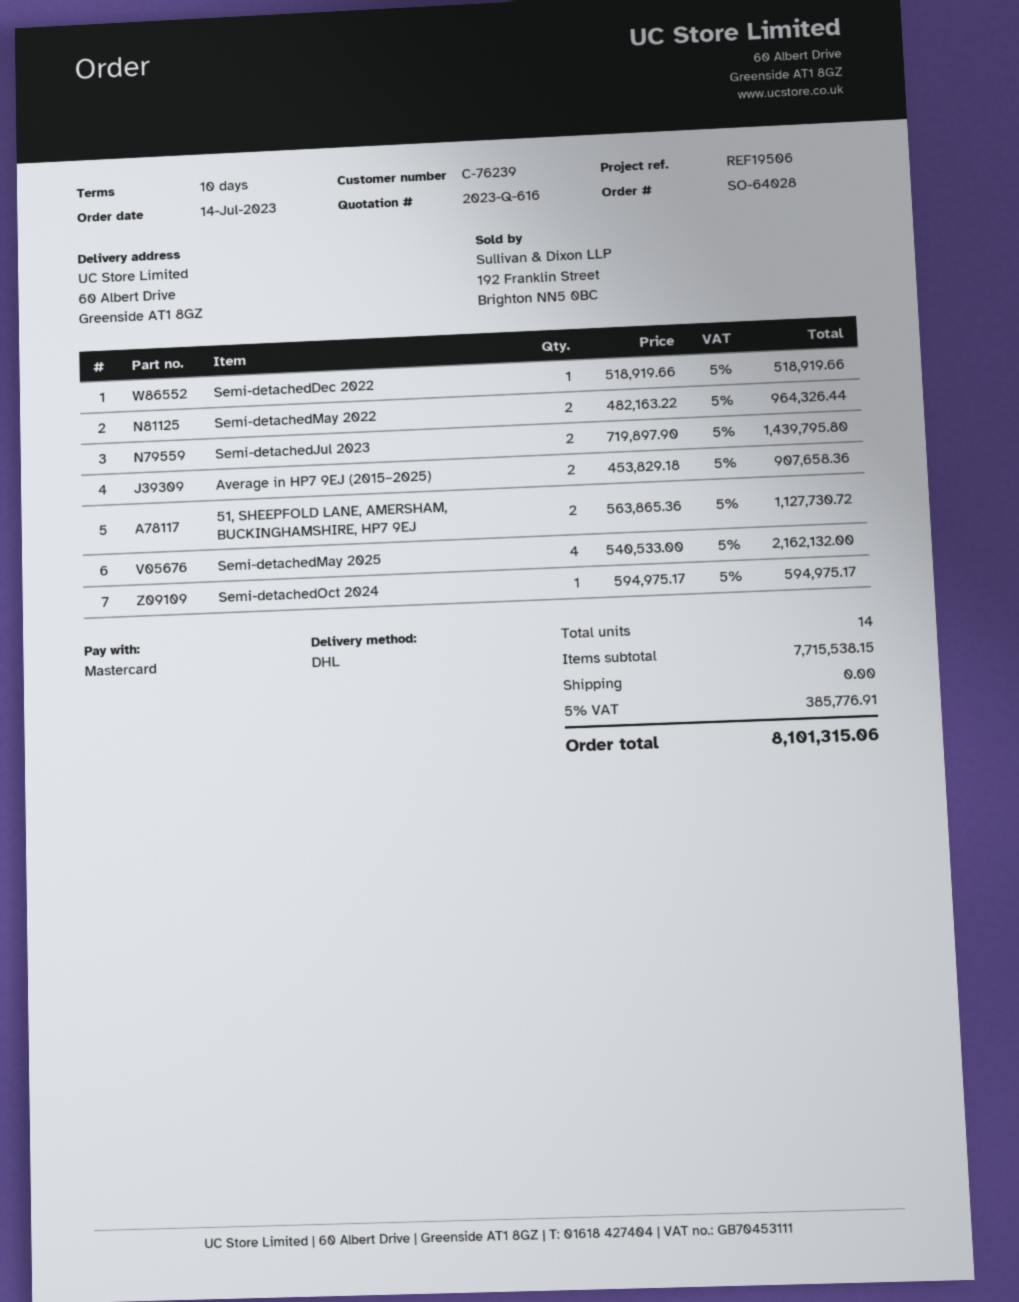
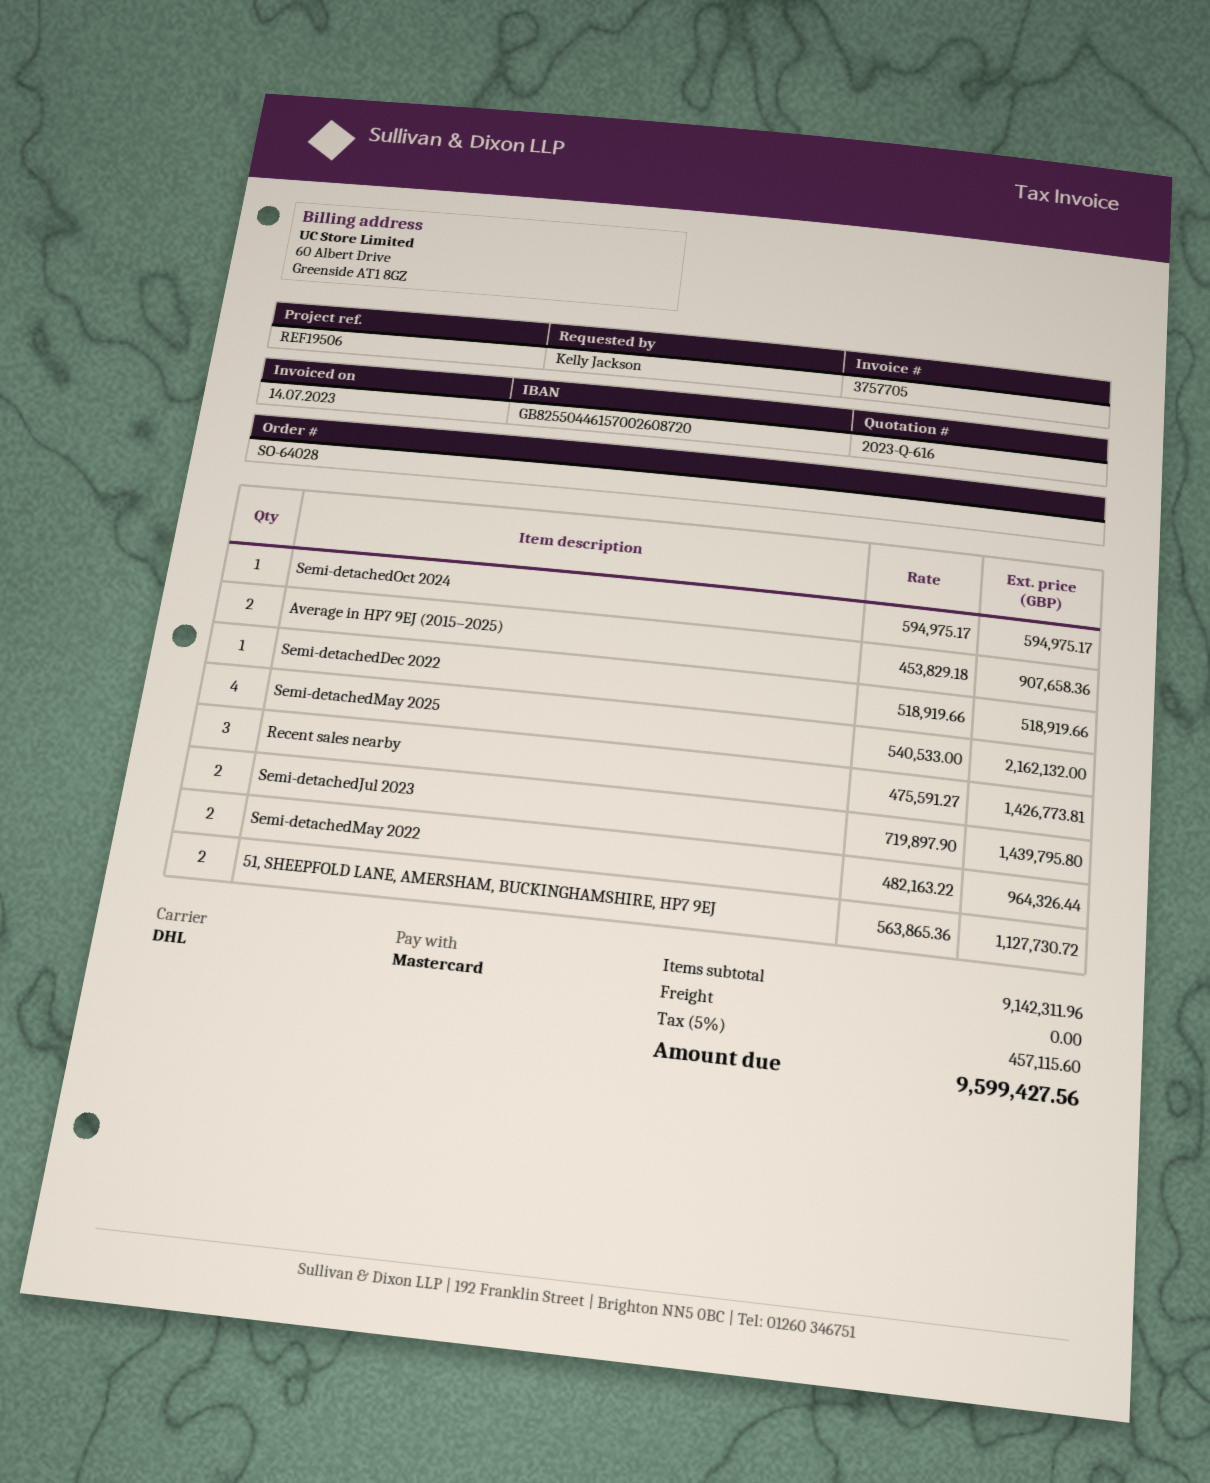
Recent sales nearby: none -> 3 x 475591.27 = 1426773.81
subtotal: 7715538.15 -> 9142311.96
tax: 5% = 385776.91 -> 5% = 457115.60
total: 8101315.06 -> 9599427.56

